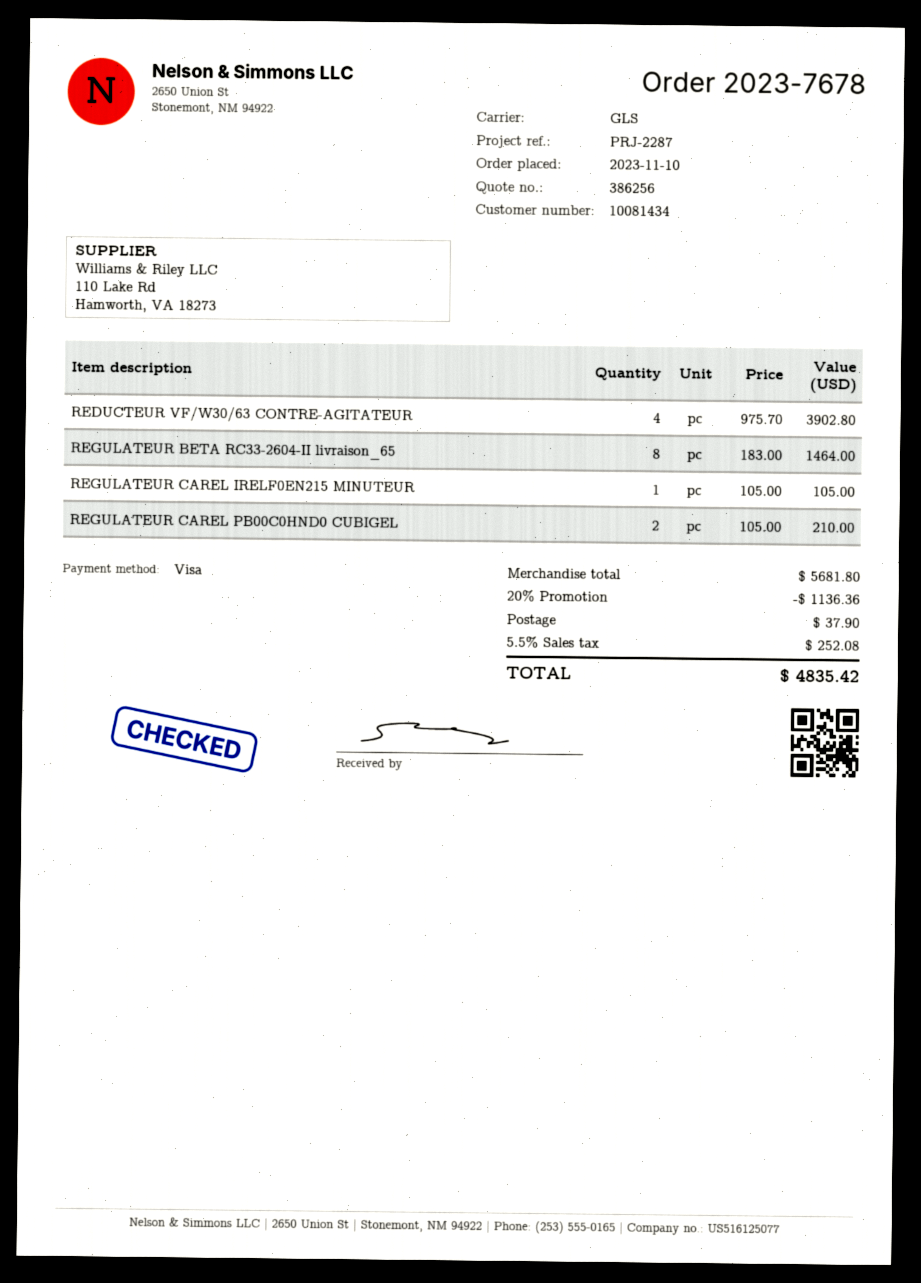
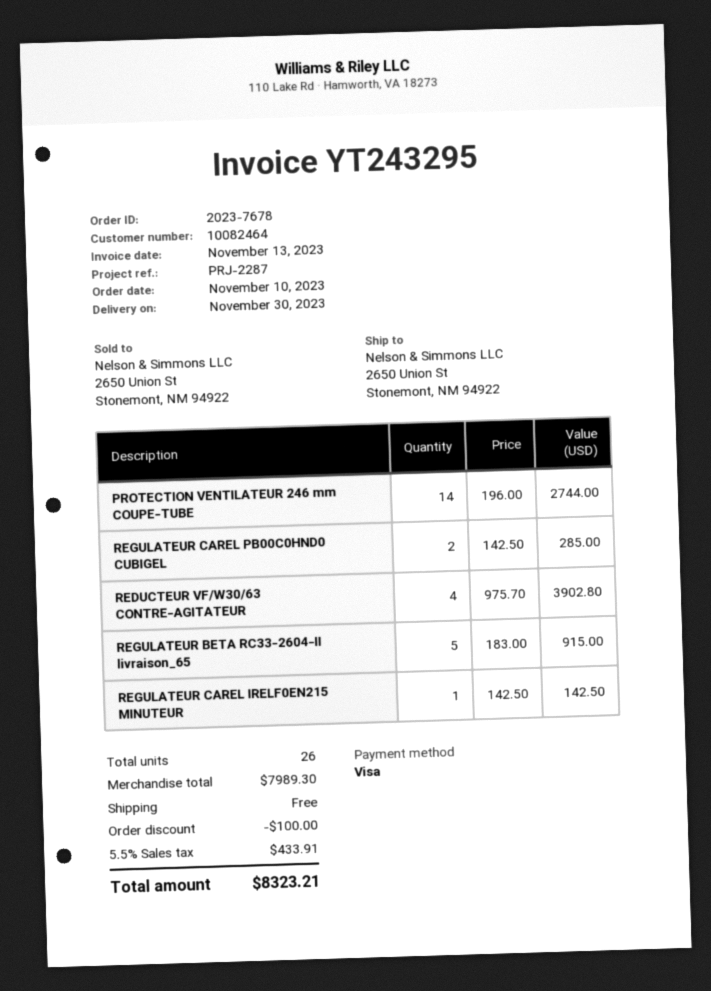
customer number: 10081434 -> 10082464
REGULATEUR BETA RC33-2604-II livraison_65: 8 x 183.00 = 1464.00 -> 5 x 183.00 = 915.00
REGULATEUR CAREL IRELF0EN215 MINUTEUR: 1 x 105.00 = 105.00 -> 1 x 142.50 = 142.50
REGULATEUR CAREL PB00C0HND0 CUBIGEL: 2 x 105.00 = 210.00 -> 2 x 142.50 = 285.00
PROTECTION VENTILATEUR 246 mm COUPE-TUBE: none -> 14 x 196.00 = 2744.00
subtotal: 5681.80 -> 7989.30
discount: 1136.36 -> 100.00
shipping: 37.90 -> 0.00
tax: 5.5% = 252.08 -> 5.5% = 433.91
total: 4835.42 -> 8323.21

